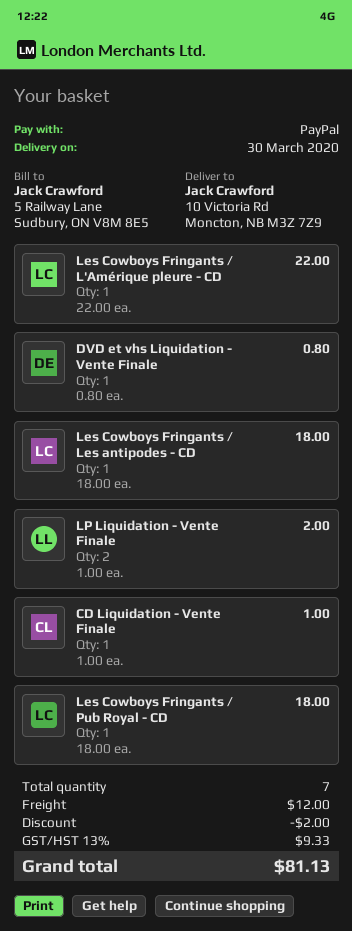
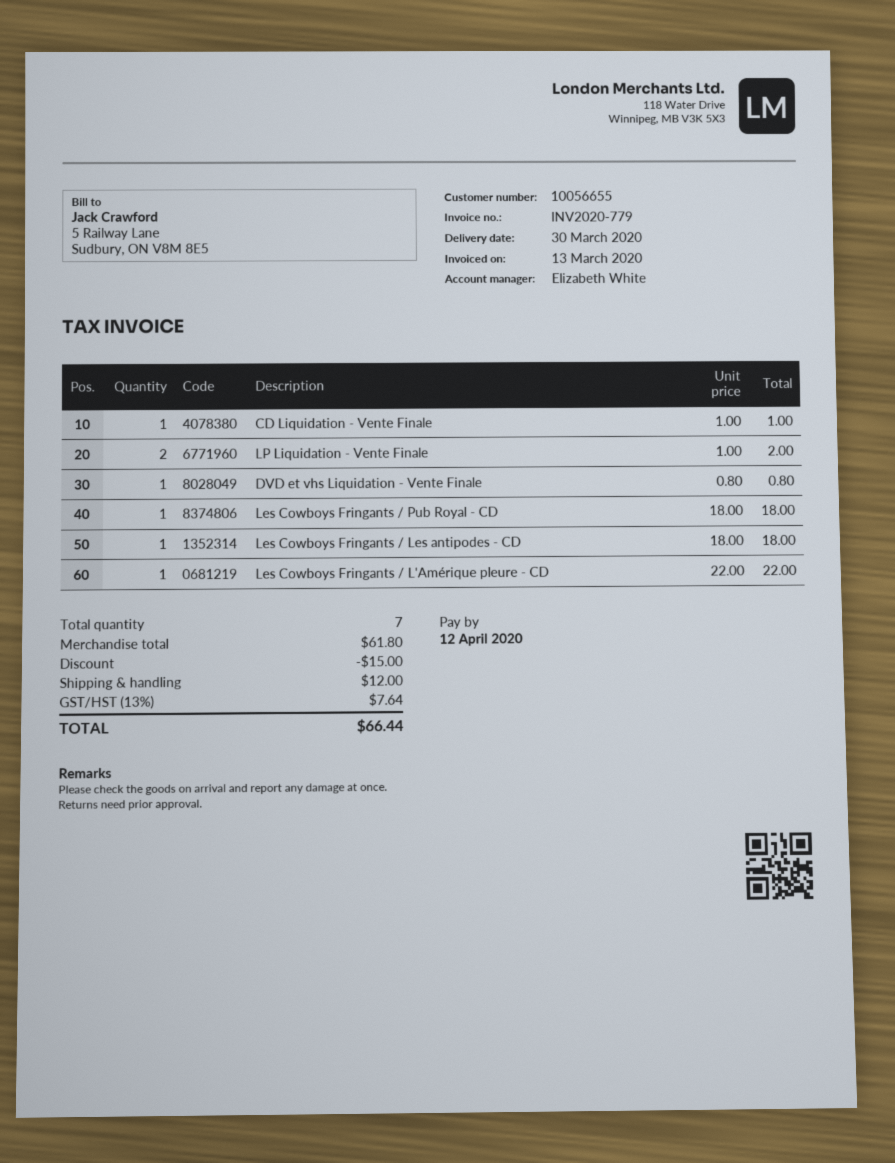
discount: 2.00 -> 15.00
tax: 13% = 9.33 -> 13% = 7.64
total: 81.13 -> 66.44

